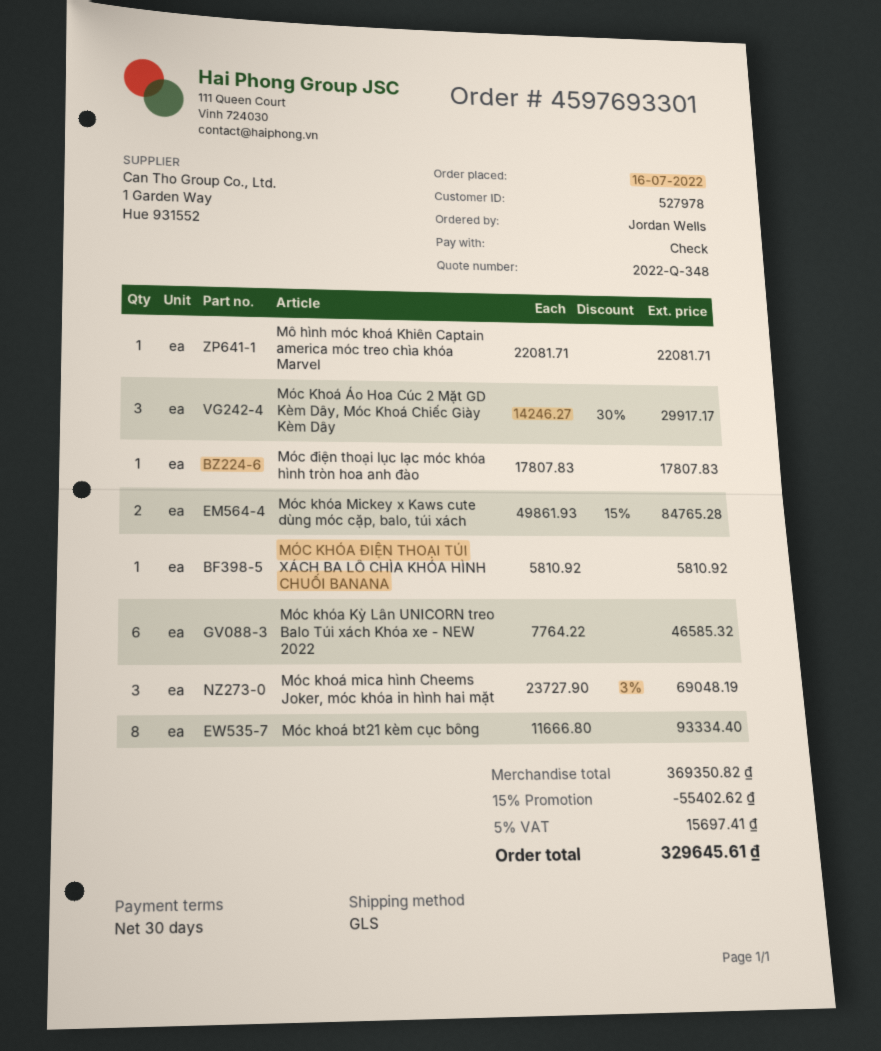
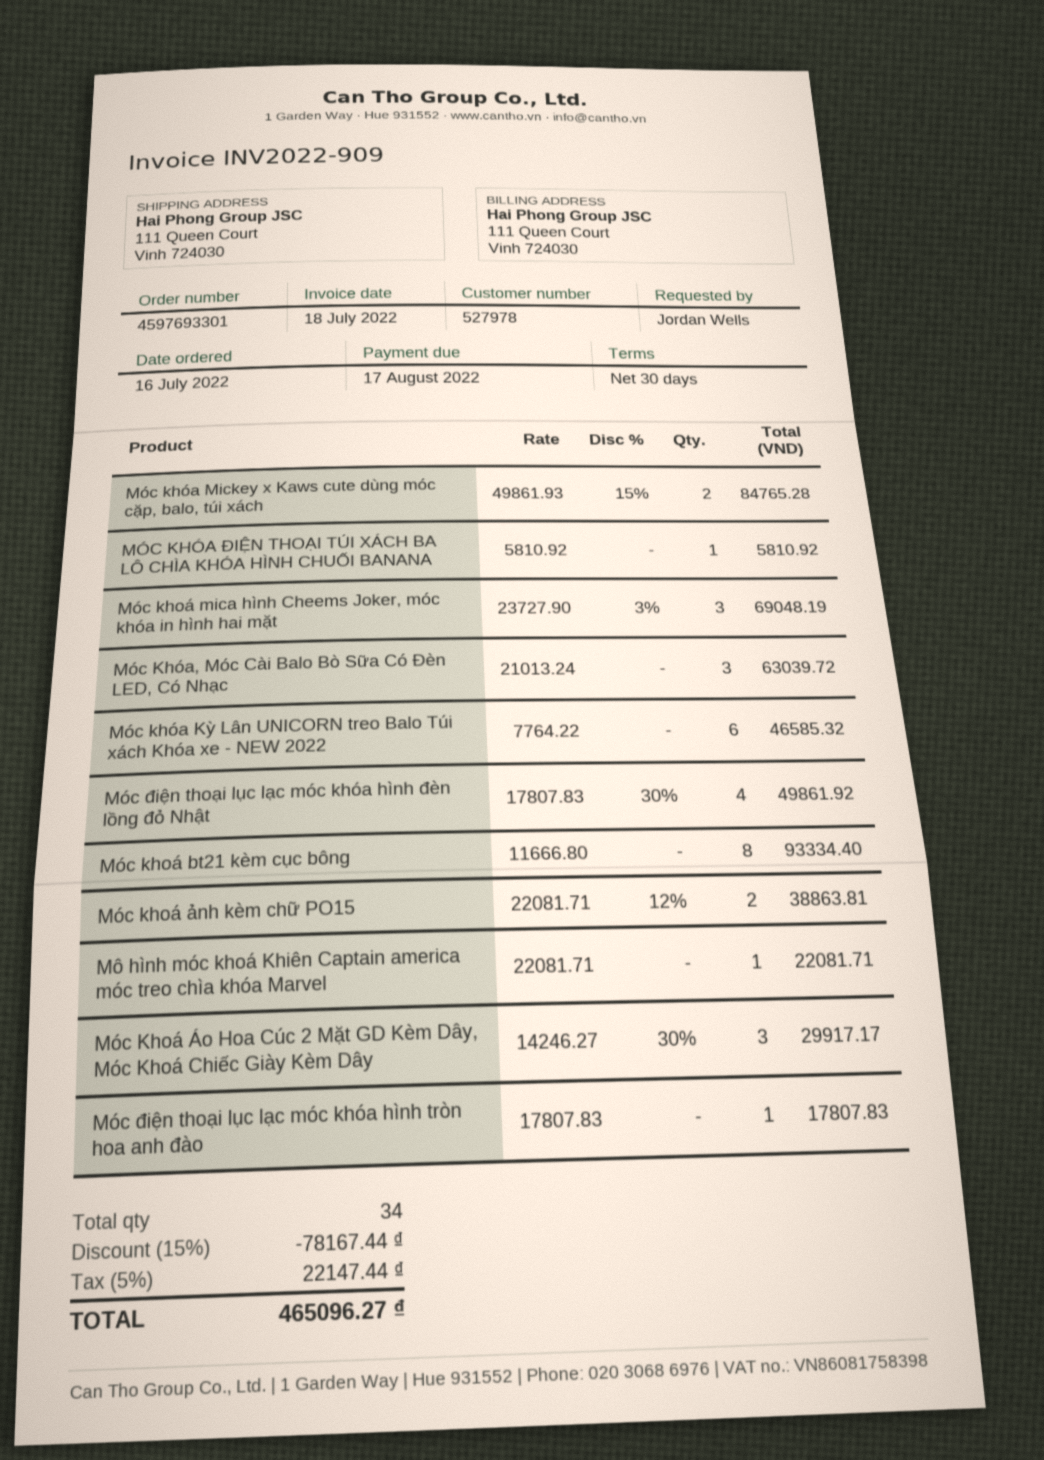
Móc Khóa, Móc Cài Balo Bò Sữa Có Đèn LED, Có Nhạc: none -> 3 x 21013.24 = 63039.72
Móc điện thoại lục lạc móc khóa hình đèn lồng đỏ Nhật: none -> 4 x 17807.83 - 30% = 49861.92
Móc khoá ảnh kèm chữ PO15: none -> 2 x 22081.71 - 12% = 38863.81
discount: 15% = 55402.62 -> 15% = 78167.44
tax: 5% = 15697.41 -> 5% = 22147.44
total: 329645.61 -> 465096.27

